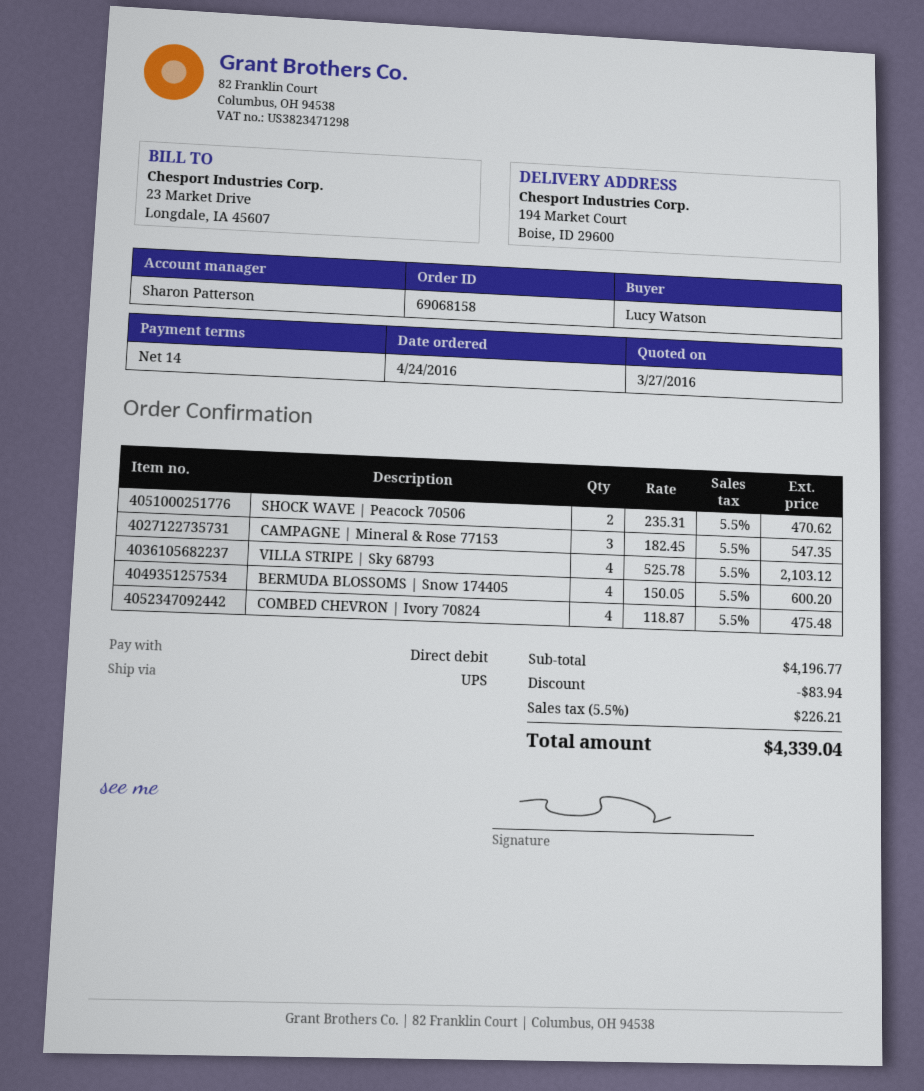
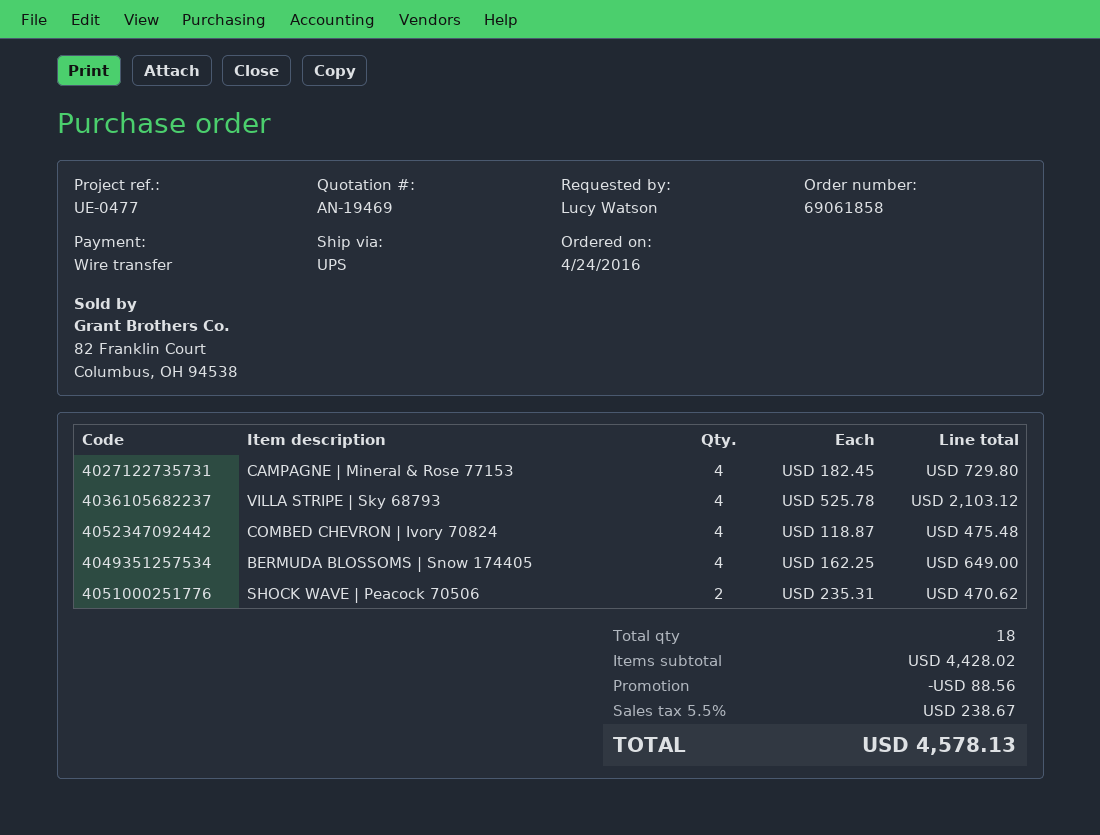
order number: 69068158 -> 69061858
payment method: direct debit -> bank transfer
CAMPAGNE | Mineral & Rose 77153: 3 x 182.45 = 547.35 -> 4 x 182.45 = 729.80
BERMUDA BLOSSOMS | Snow 174405: 4 x 150.05 = 600.20 -> 4 x 162.25 = 649.00
subtotal: 4196.77 -> 4428.02
discount: 83.94 -> 88.56
tax: 5.5% = 226.21 -> 5.5% = 238.67
total: 4339.04 -> 4578.13

